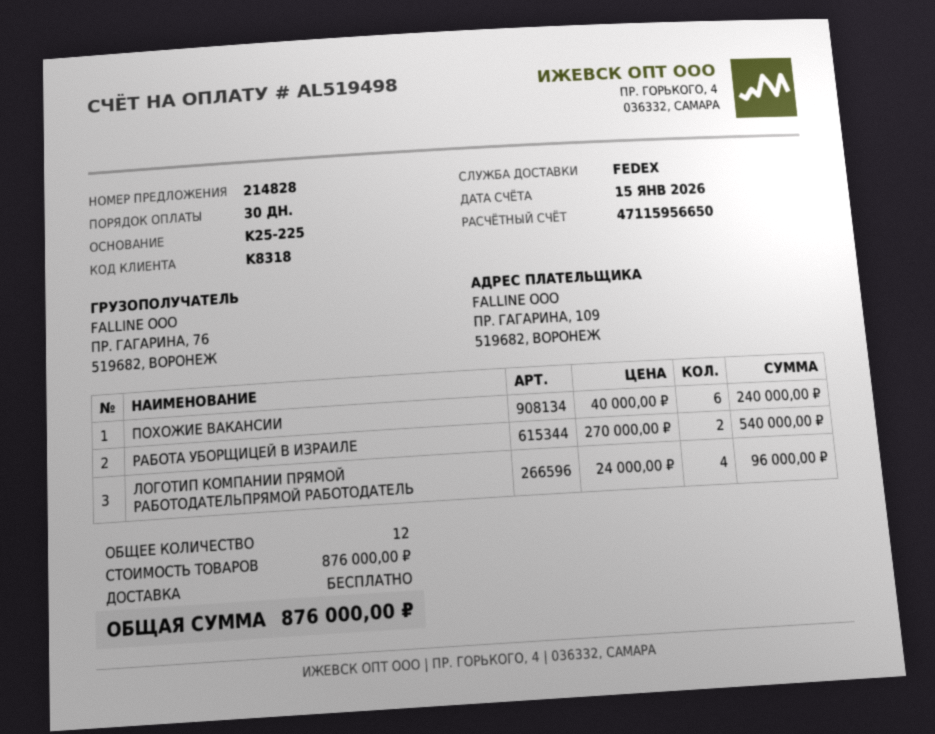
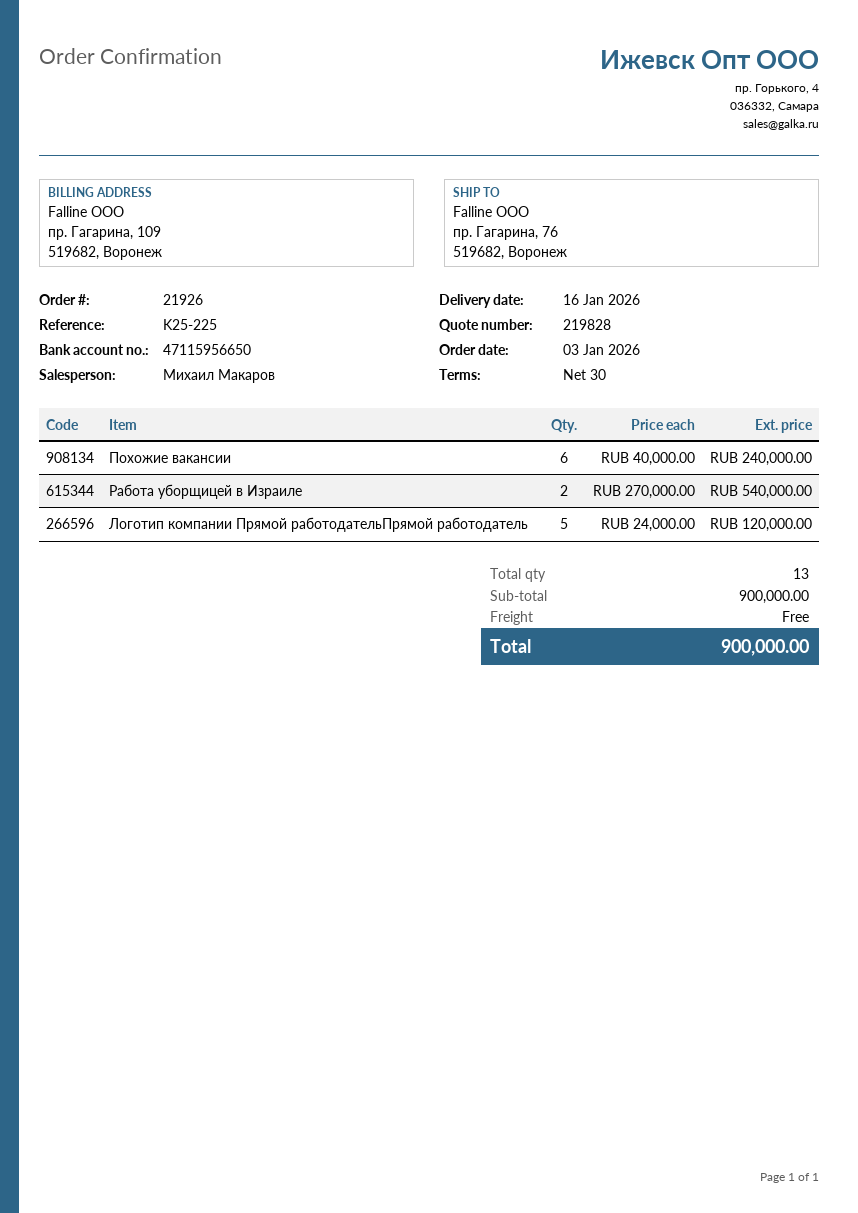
quote number: 214828 -> 219828
ЛОГОТИП КОМПАНИИ ПРЯМОЙ РАБОТОДАТЕЛЬПРЯМОЙ РАБОТОДАТЕЛЬ: 4 x 24000.00 = 96000.00 -> 5 x 24000.00 = 120000.00
total quantity: 12 -> 13
subtotal: 876000.00 -> 900000.00
total: 876000.00 -> 900000.00

